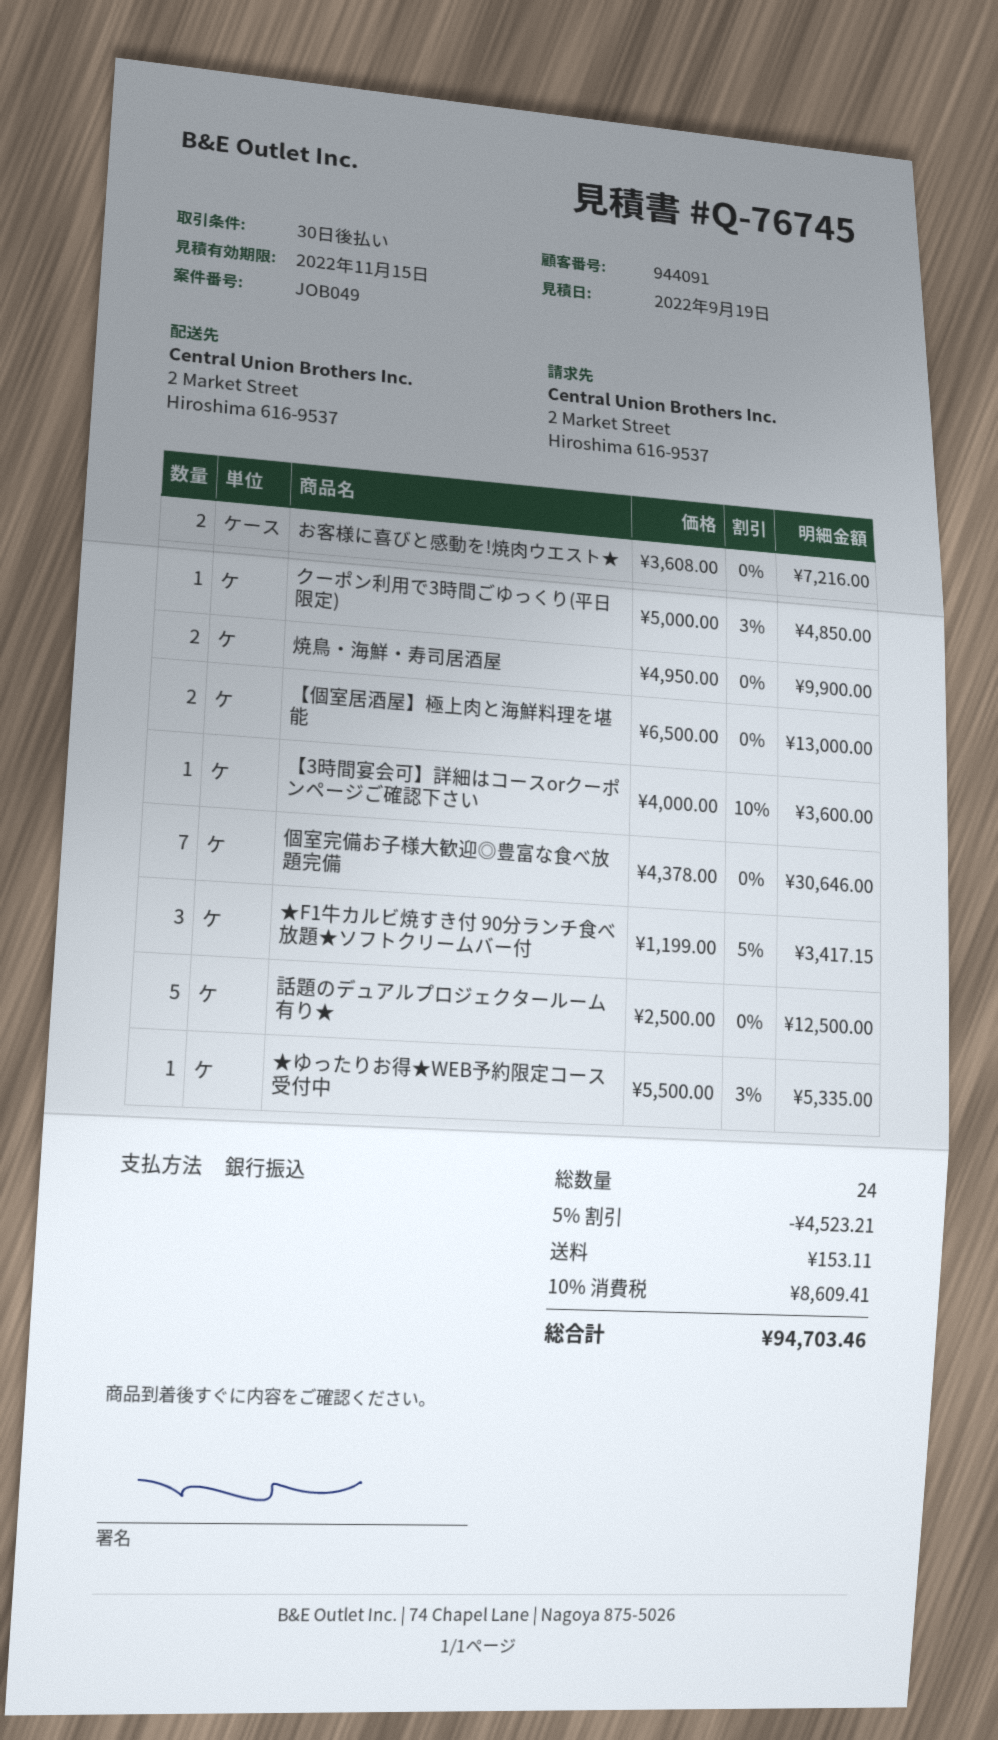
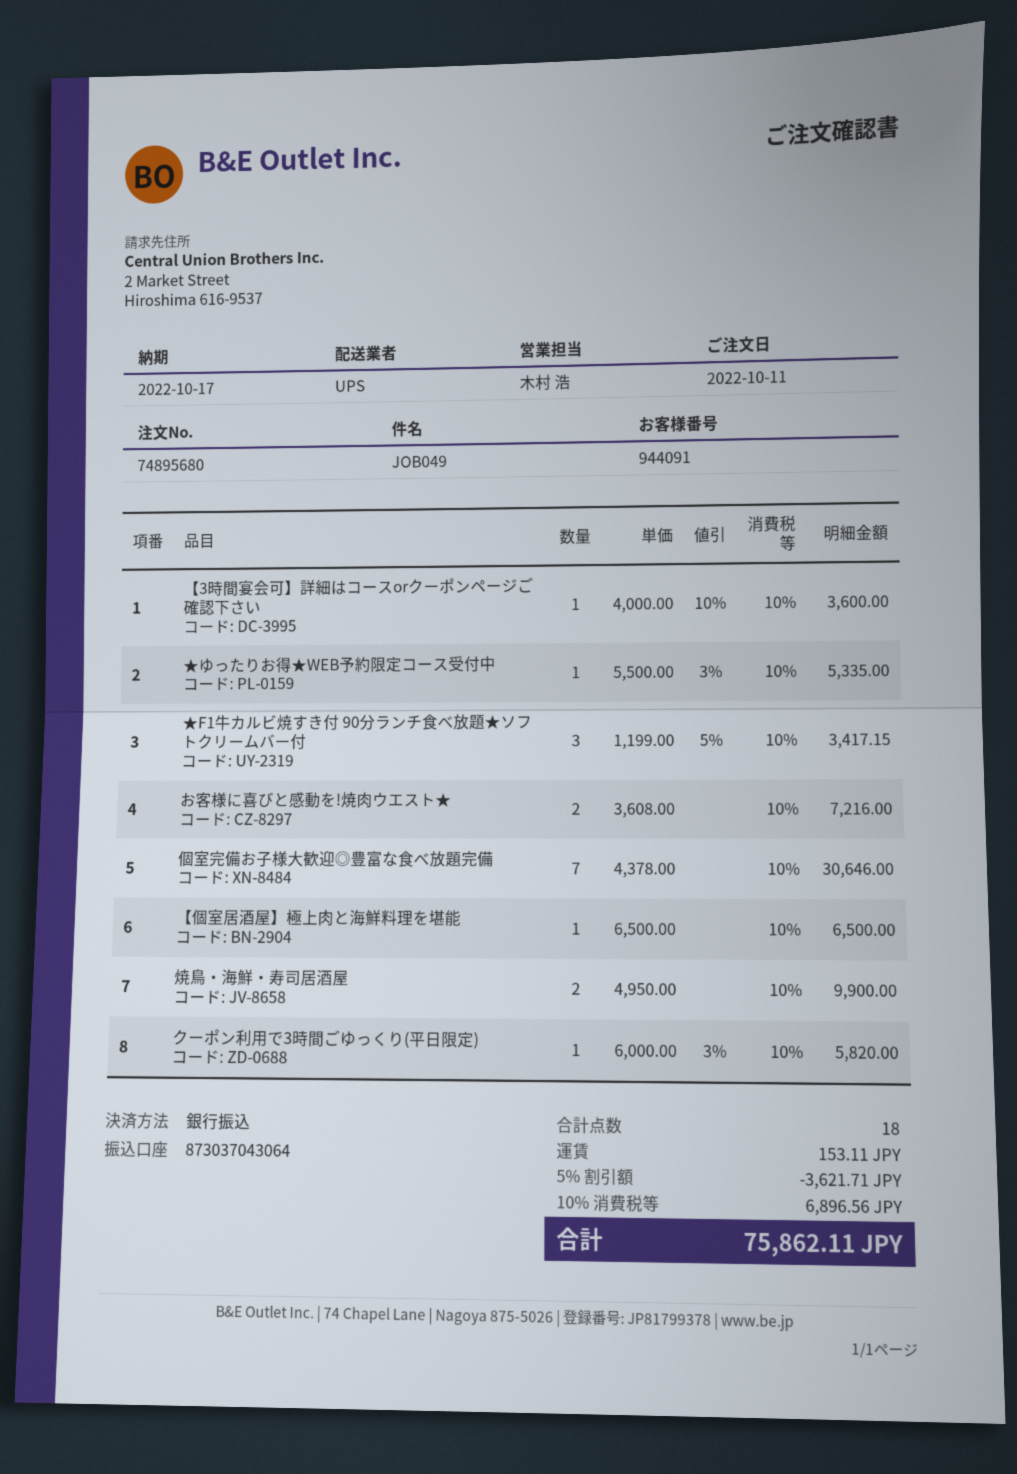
クーポン利用で3時間ごゆっくり(平日限定): 1 x 5000.00 - 3% = 4850.00 -> 1 x 6000.00 - 3% = 5820.00
【個室居酒屋】極上肉と海鮮料理を堪能: 2 x 6500.00 = 13000.00 -> 1 x 6500.00 = 6500.00
話題のデュアルプロジェクタールーム有り★: 5 x 2500.00 = 12500.00 -> none
total quantity: 24 -> 18
discount: 5% = 4523.21 -> 5% = 3621.71
tax: 10% = 8609.41 -> 10% = 6896.56
total: 94703.46 -> 75862.11

